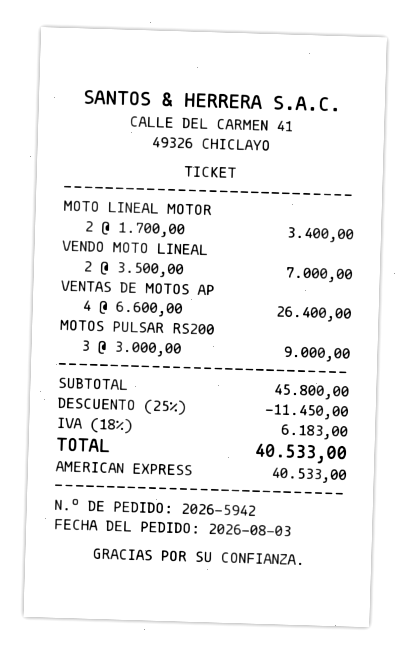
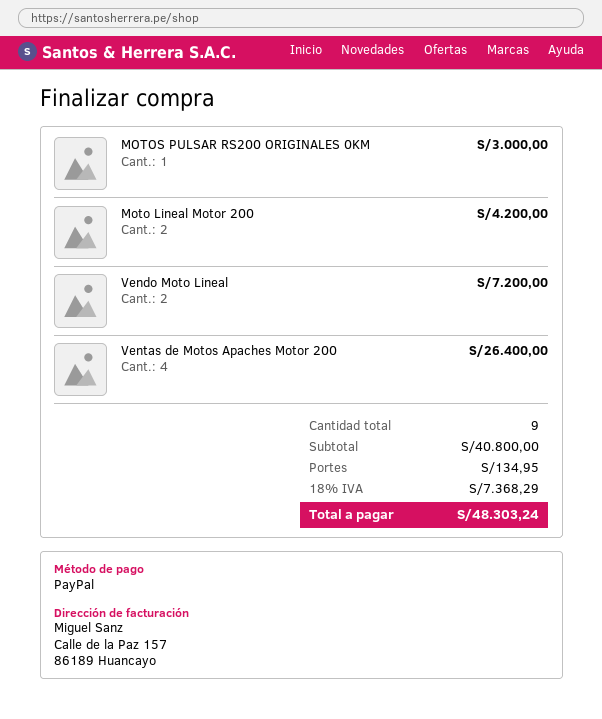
payment method: American Express -> PayPal
MOTO LINEAL MOTOR: 2 for 3400.00 -> 2 for 4200.00
VENDO MOTO LINEAL: 2 for 7000.00 -> 2 for 7200.00
MOTOS PULSAR RS200: 3 for 9000.00 -> 1 for 3000.00
subtotal: 45800.00 -> 40800.00
discount: 25% = 11450.00 -> none
shipping: none -> 134.95
tax: 18% = 6183.00 -> 18% = 7368.29
total: 40533.00 -> 48303.24

